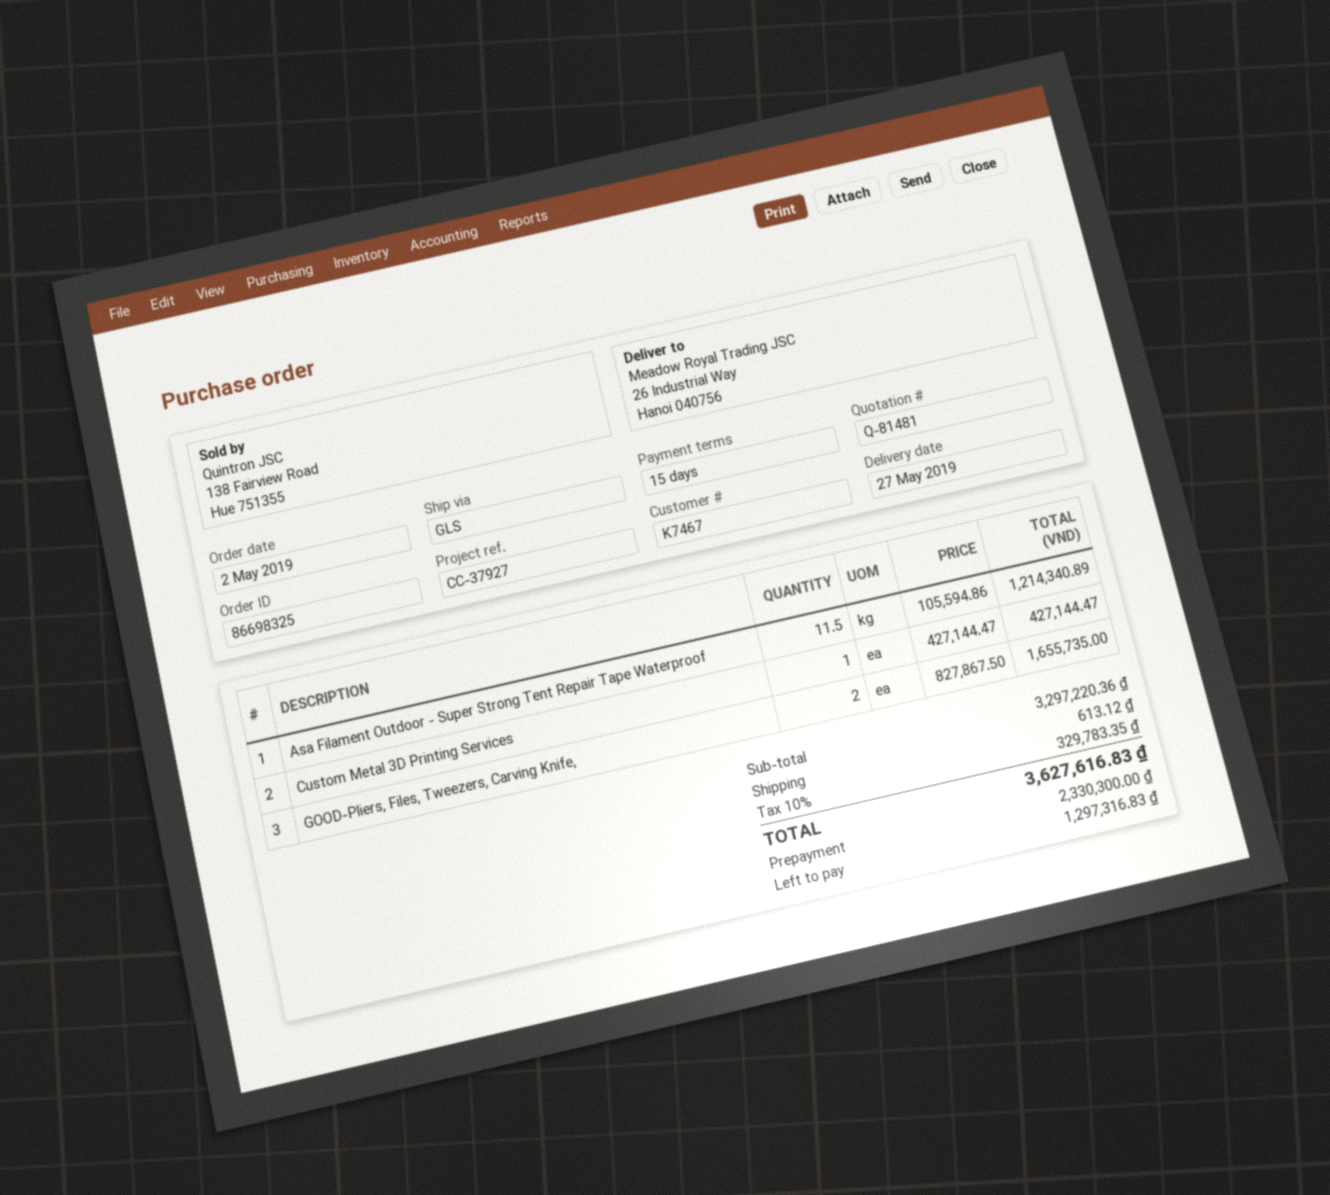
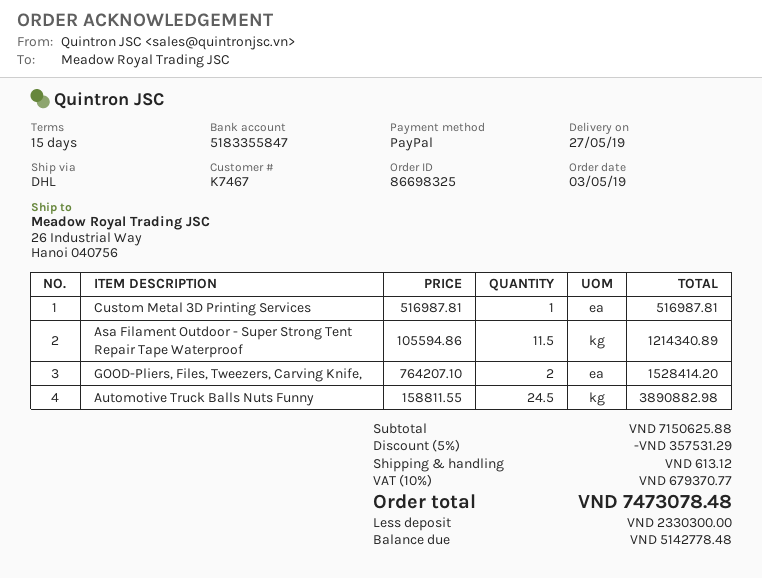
order date: 2019-05-02 -> 2019-05-03
shipping method: GLS -> DHL
Custom Metal 3D Printing Services: 1 x 427144.47 = 427144.47 -> 1 x 516987.81 = 516987.81
GOOD-Pliers, Files, Tweezers, Carving Knife,: 2 x 827867.50 = 1655735.00 -> 2 x 764207.10 = 1528414.20
Automotive Truck Balls Nuts Funny: none -> 24.5 x 158811.55 = 3890882.98
subtotal: 3297220.36 -> 7150625.88
discount: none -> 5% = 357531.29
tax: 10% = 329783.35 -> 10% = 679370.77
total: 3627616.83 -> 7473078.48
balance: 1297316.83 -> 5142778.48

